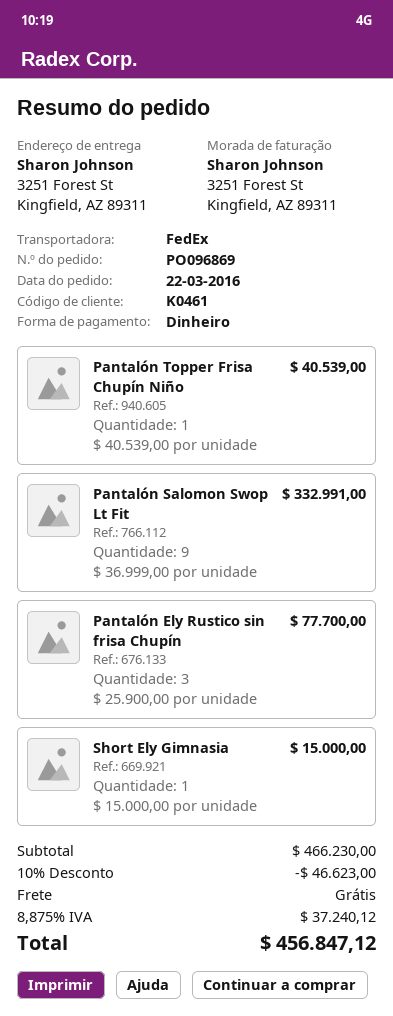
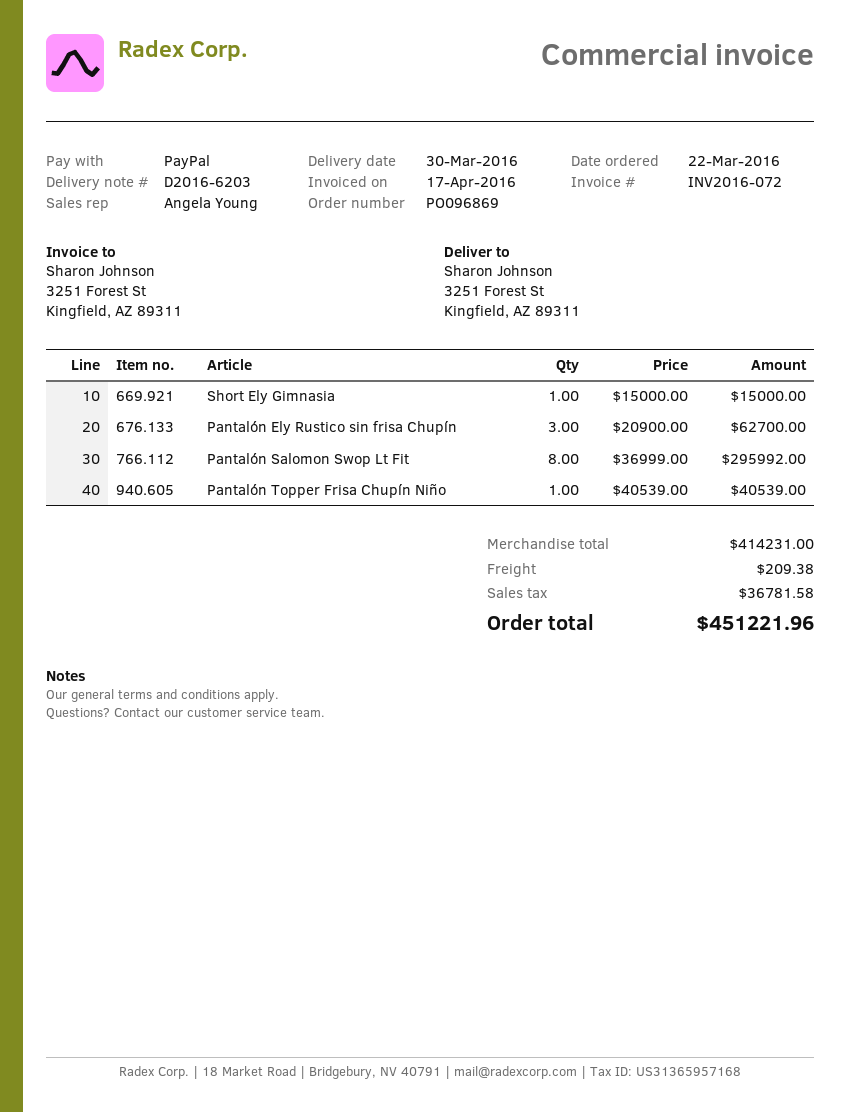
payment method: cash -> PayPal
Pantalón Salomon Swop Lt Fit: 9 x 36999.00 = 332991.00 -> 8 x 36999.00 = 295992.00
Pantalón Ely Rustico sin frisa Chupín: 3 x 25900.00 = 77700.00 -> 3 x 20900.00 = 62700.00
subtotal: 466230.00 -> 414231.00
discount: 10% = 46623.00 -> none
shipping: 0.00 -> 209.38
tax: 37240.12 -> 36781.58
total: 456847.12 -> 451221.96

